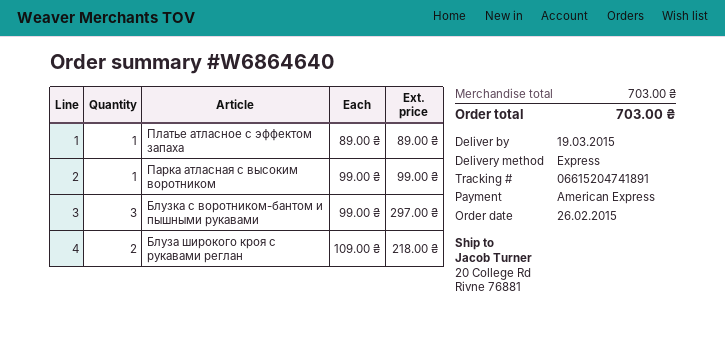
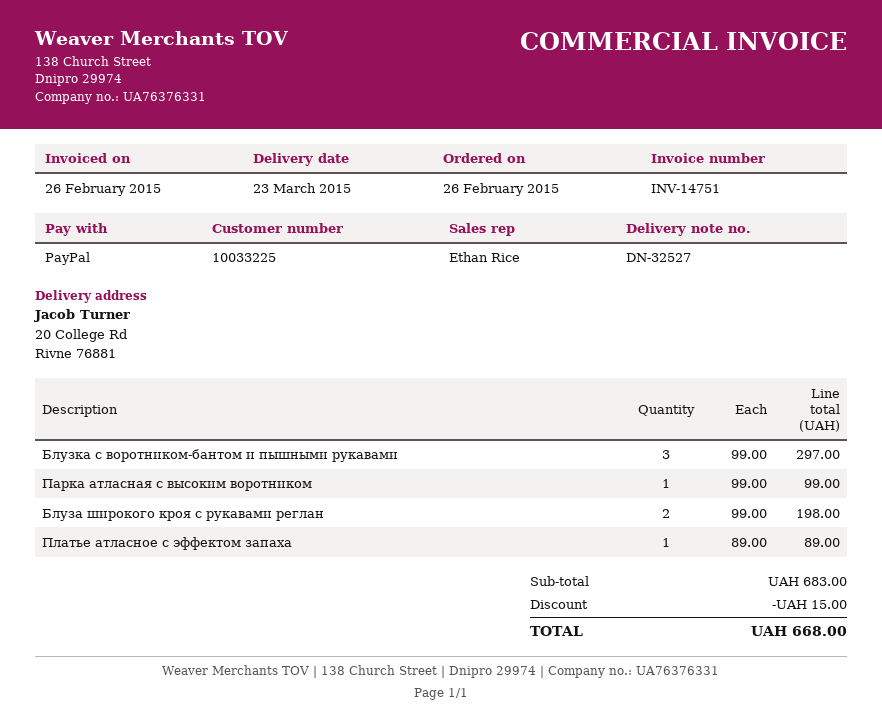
delivery date: 2015-03-19 -> 2015-03-23
payment method: American Express -> PayPal
Блуза широкого кроя с рукавами реглан: 2 x 109.00 = 218.00 -> 2 x 99.00 = 198.00
subtotal: 703.00 -> 683.00
discount: none -> 15.00
total: 703.00 -> 668.00

